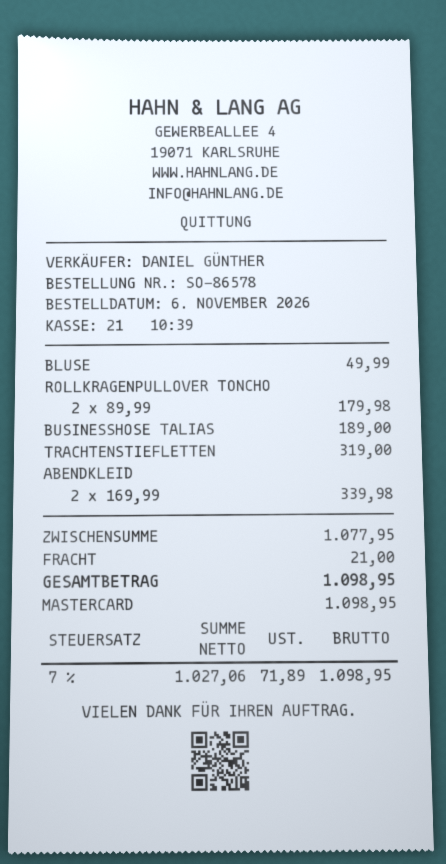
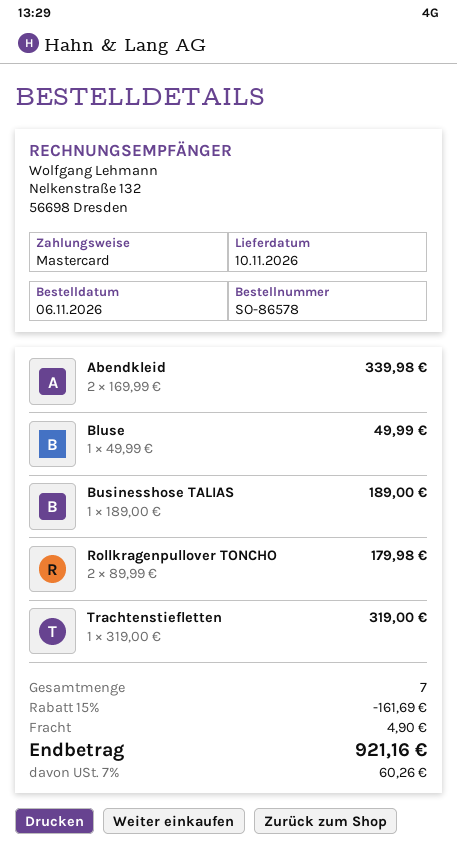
discount: none -> 15% = 161.69
shipping: 21.00 -> 4.90
tax: 7% = 71.89 -> 7% = 60.26
total: 1098.95 -> 921.16

